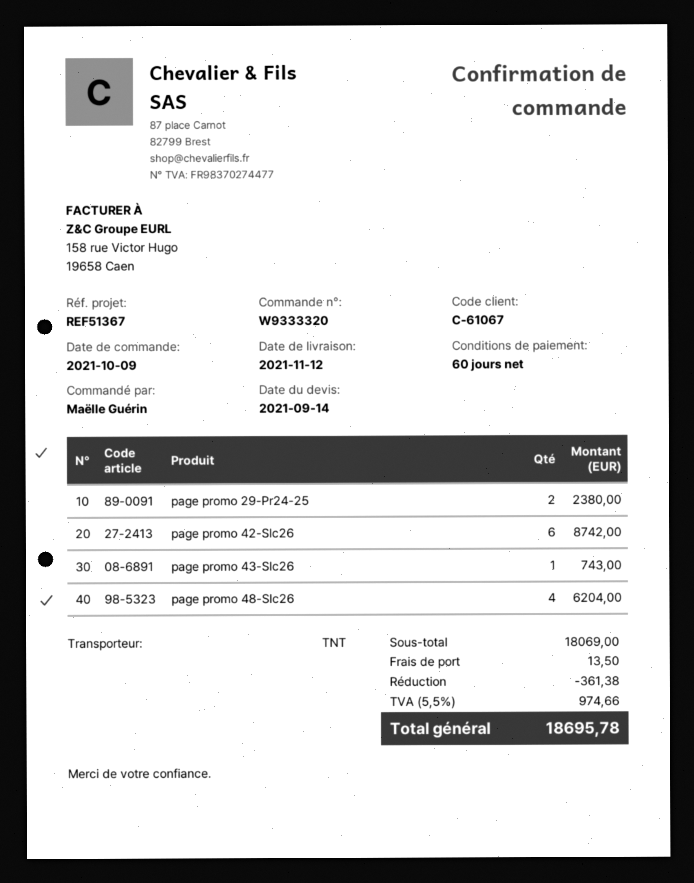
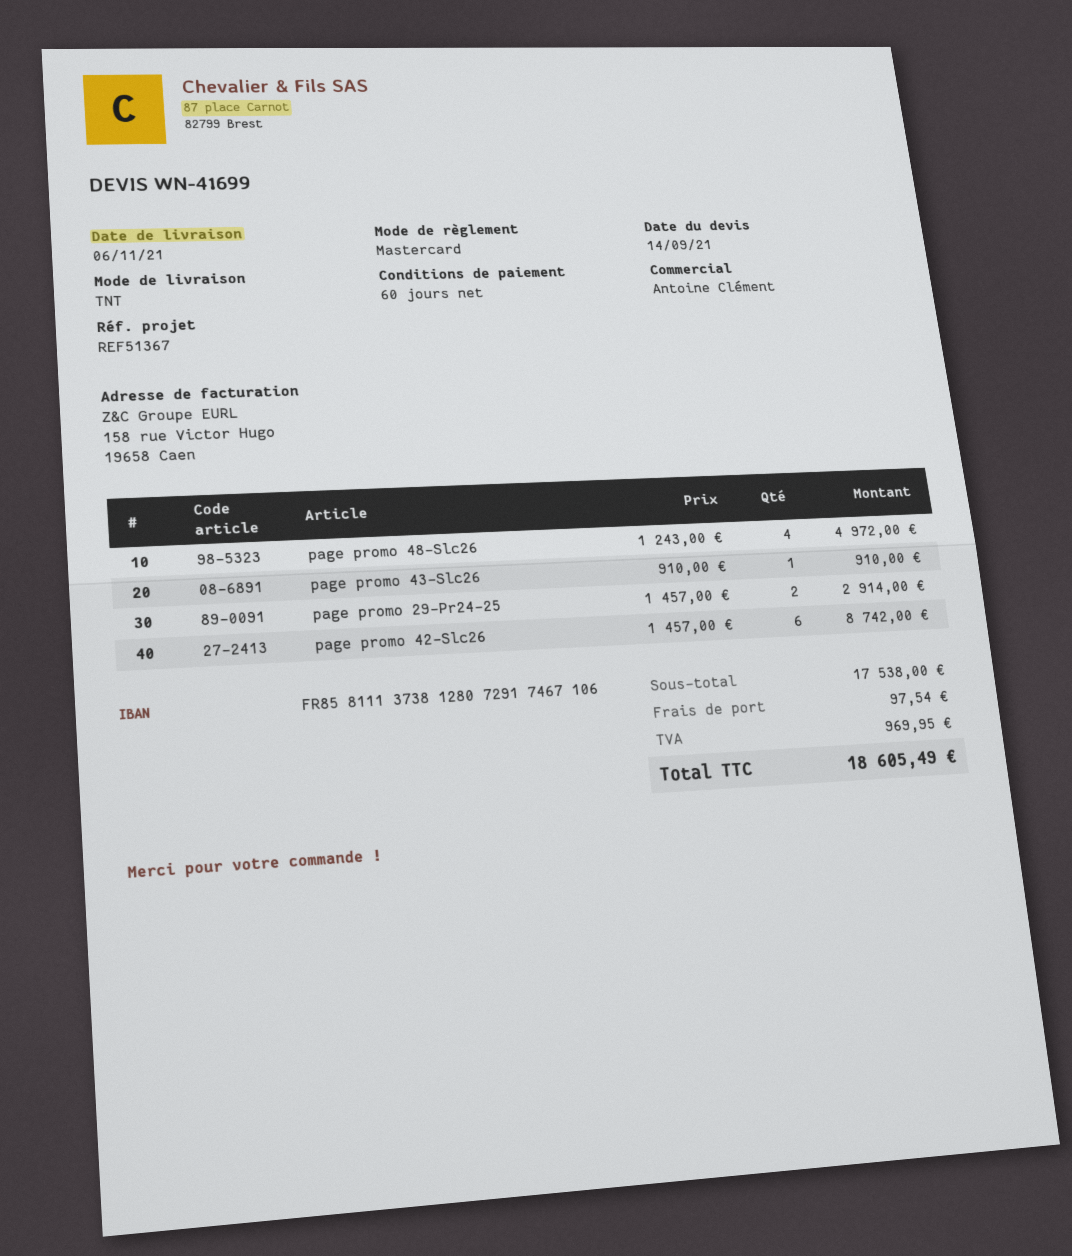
delivery date: 2021-11-12 -> 2021-11-06
page promo 29-Pr24-25: 2 for 2380.00 -> 2 for 2914.00
page promo 43-Slc26: 1 for 743.00 -> 1 for 910.00
page promo 48-Slc26: 4 for 6204.00 -> 4 for 4972.00
subtotal: 18069.00 -> 17538.00
discount: 361.38 -> none
shipping: 13.50 -> 97.54
tax: 974.66 -> 969.95
total: 18695.78 -> 18605.49

